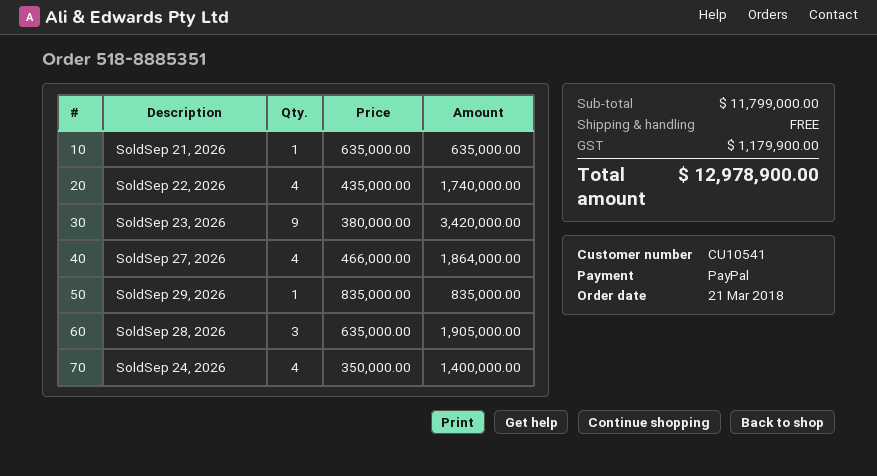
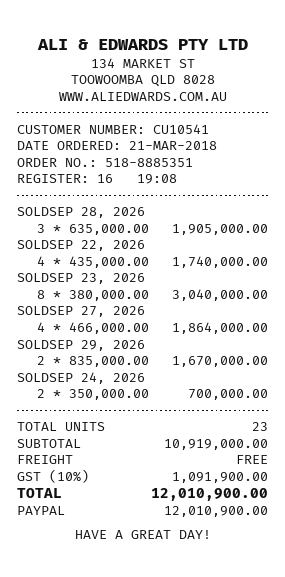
SoldSep 21, 2026: 1 x 635000.00 = 635000.00 -> none
SoldSep 23, 2026: 9 x 380000.00 = 3420000.00 -> 8 x 380000.00 = 3040000.00
SoldSep 29, 2026: 1 x 835000.00 = 835000.00 -> 2 x 835000.00 = 1670000.00
SoldSep 24, 2026: 4 x 350000.00 = 1400000.00 -> 2 x 350000.00 = 700000.00
subtotal: 11799000.00 -> 10919000.00
tax: 1179900.00 -> 1091900.00
total: 12978900.00 -> 12010900.00

